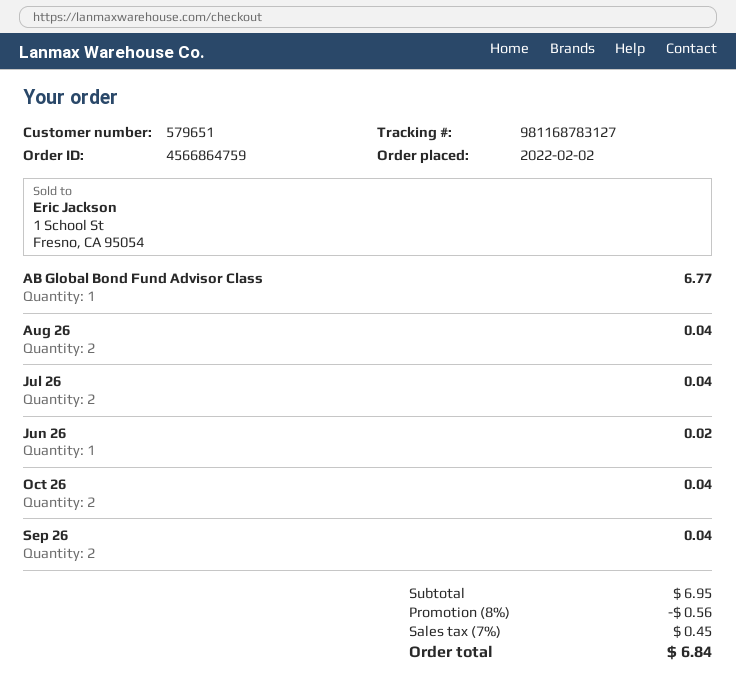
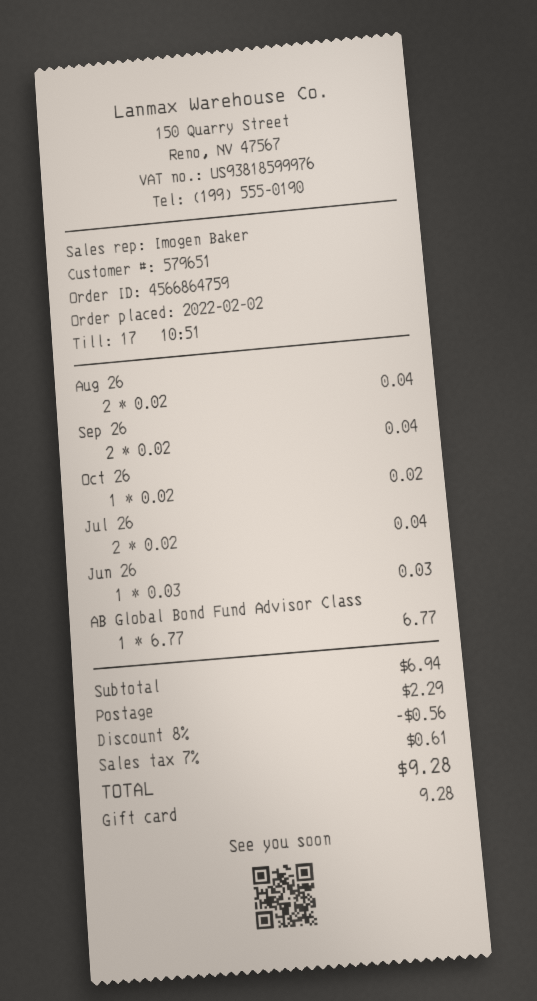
Jun 26: 1 for 0.02 -> 1 for 0.03
Oct 26: 2 for 0.04 -> 1 for 0.02
subtotal: 6.95 -> 6.94
shipping: none -> 2.29
tax: 7% = 0.45 -> 7% = 0.61
total: 6.84 -> 9.28

